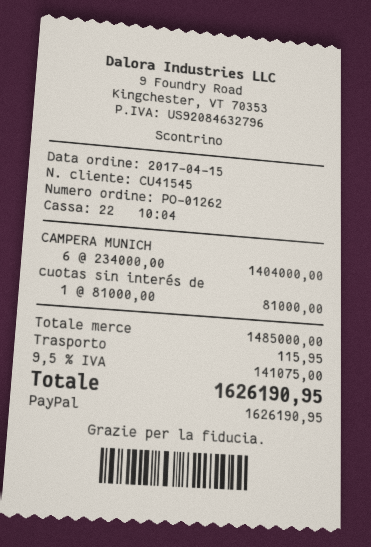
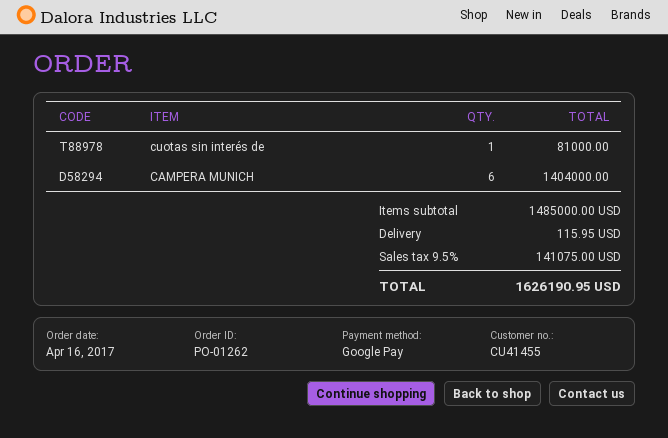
order date: 2017-04-15 -> 2017-04-16
customer number: CU41545 -> CU41455
payment method: PayPal -> Google Pay

